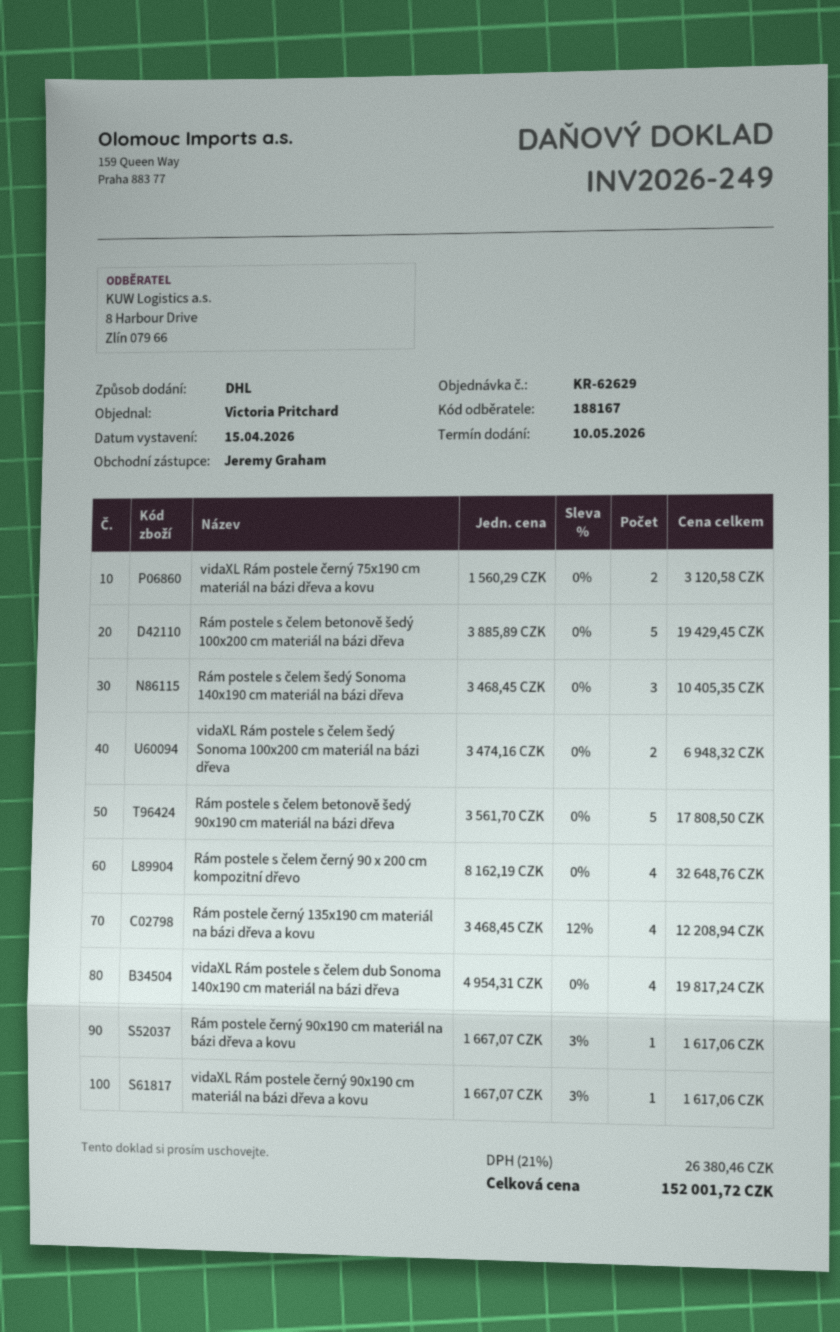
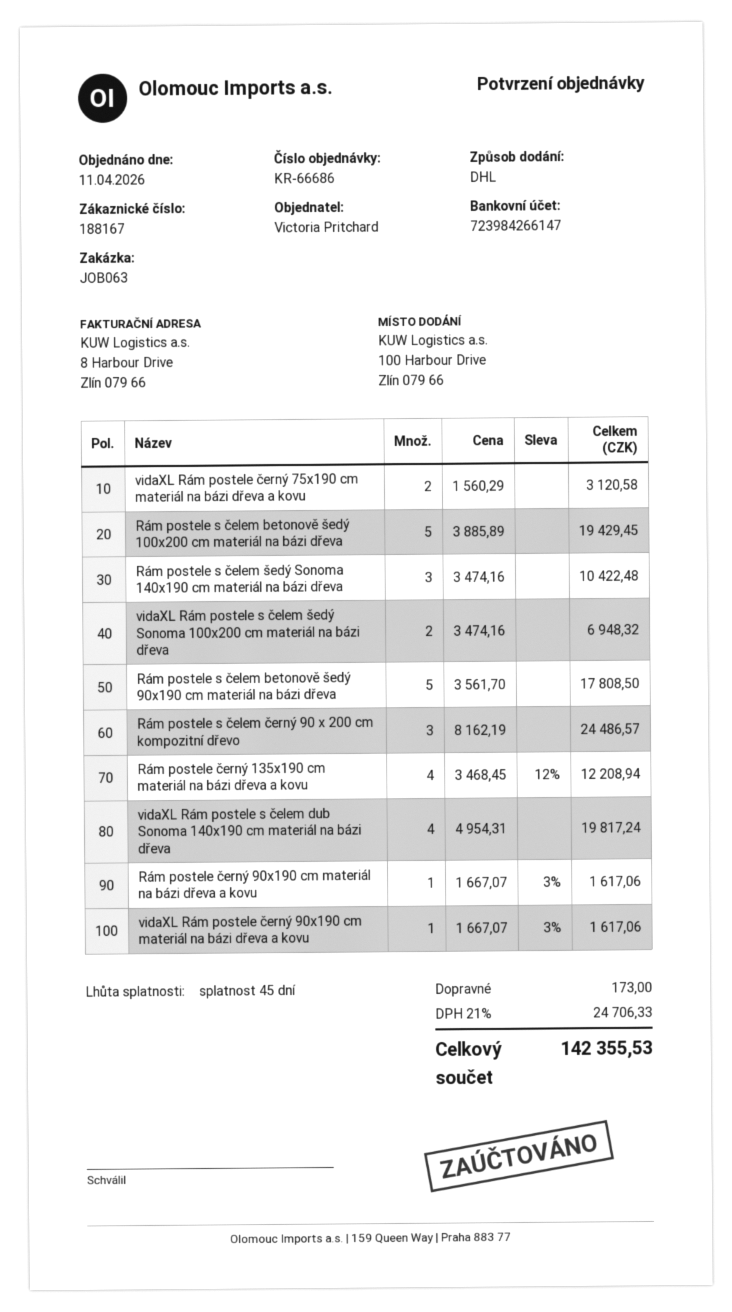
order number: KR-62629 -> KR-66686
Rám postele s čelem šedý Sonoma 140x190 cm materiál na bázi dřeva: 3 x 3468.45 = 10405.35 -> 3 x 3474.16 = 10422.48
Rám postele s čelem černý 90 x 200 cm kompozitní dřevo: 4 x 8162.19 = 32648.76 -> 3 x 8162.19 = 24486.57
shipping: none -> 173.00
tax: 21% = 26380.46 -> 21% = 24706.33
total: 152001.72 -> 142355.53

